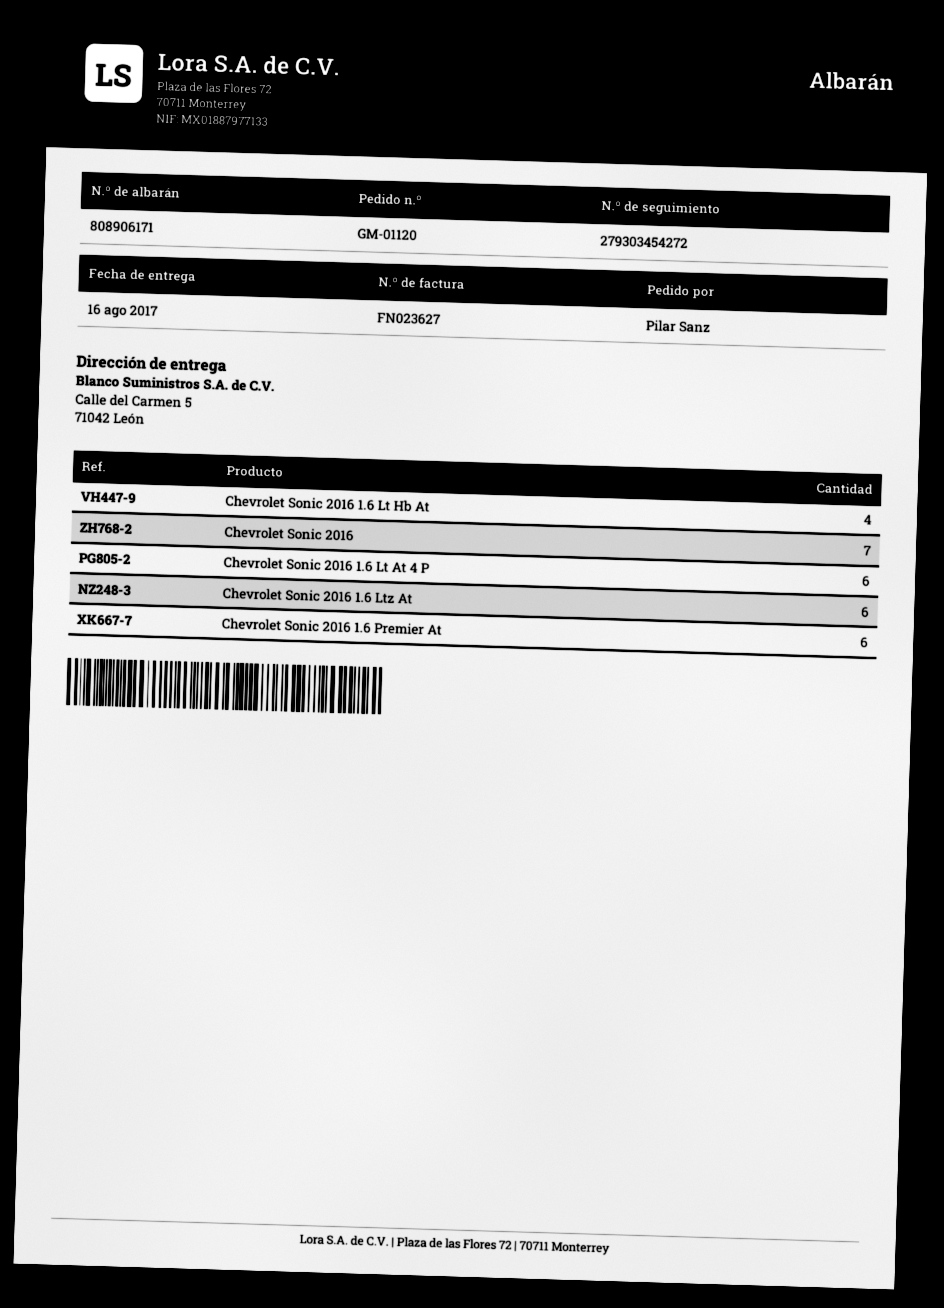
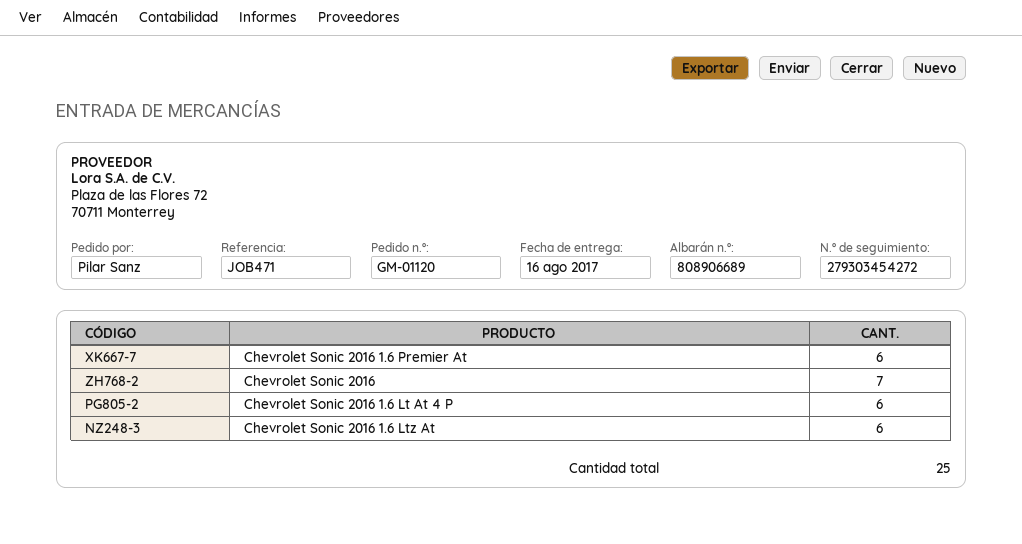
delivery note number: 808906171 -> 808906689
Chevrolet Sonic 2016 1.6 Lt Hb At: 4 -> none

